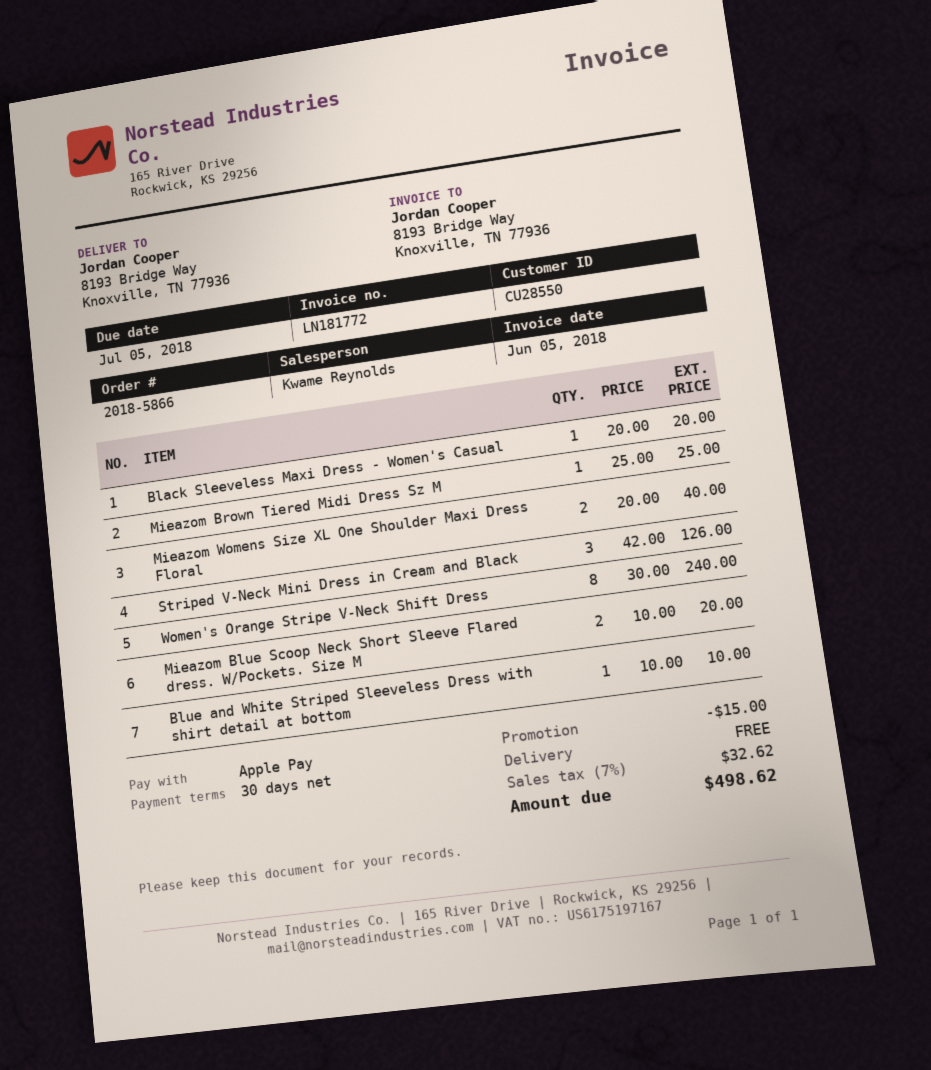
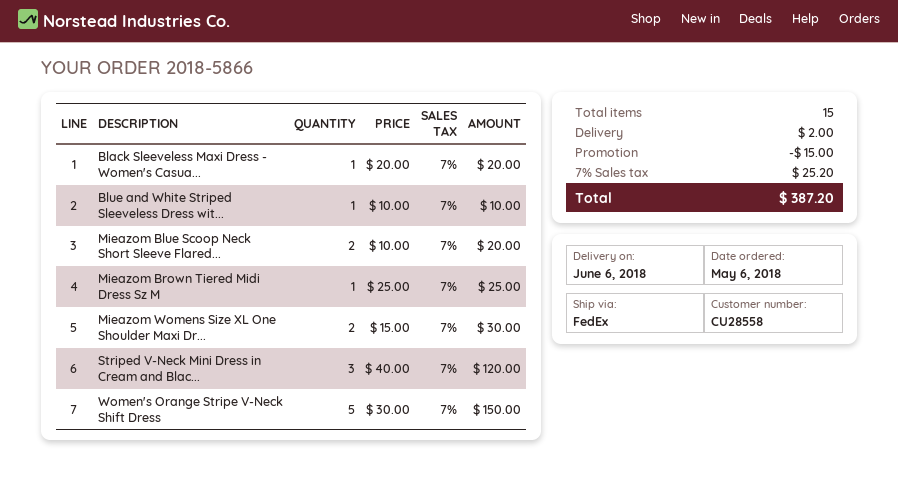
customer number: CU28550 -> CU28558
Mieazom Womens Size XL One Shoulder Maxi Dress Floral: 2 x 20.00 = 40.00 -> 2 x 15.00 = 30.00
Striped V-Neck Mini Dress in Cream and Black: 3 x 42.00 = 126.00 -> 3 x 40.00 = 120.00
Women's Orange Stripe V-Neck Shift Dress: 8 x 30.00 = 240.00 -> 5 x 30.00 = 150.00
shipping: 0.00 -> 2.00
tax: 7% = 32.62 -> 7% = 25.20
total: 498.62 -> 387.20

